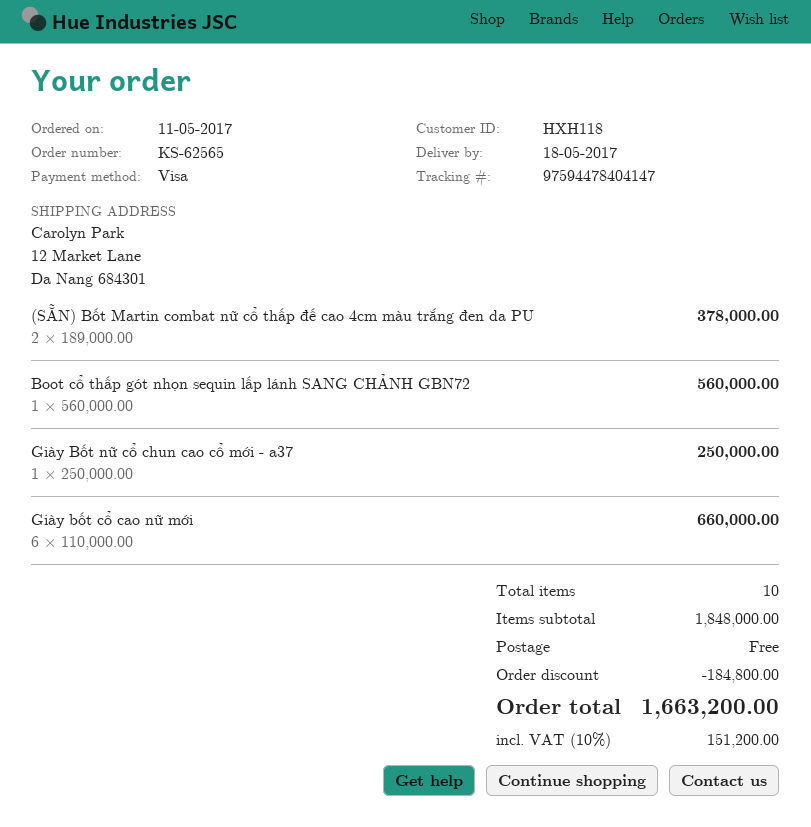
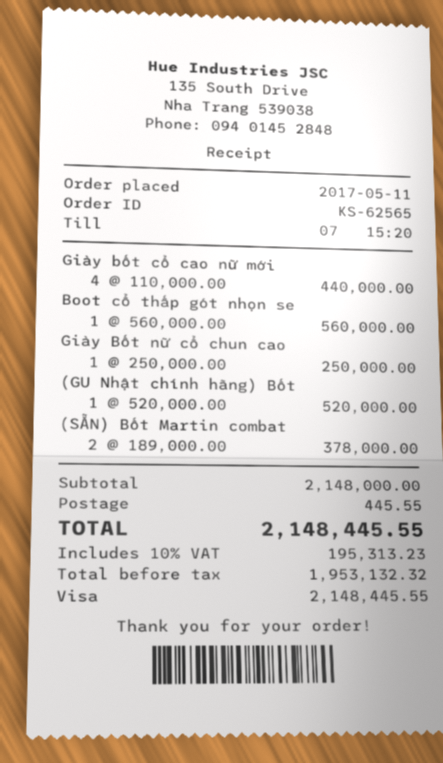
Giày bốt cổ cao nữ mới: 6 x 110000.00 = 660000.00 -> 4 x 110000.00 = 440000.00
(GU Nhật chính hãng) Bốt: none -> 1 x 520000.00 = 520000.00
subtotal: 1848000.00 -> 2148000.00
discount: 184800.00 -> none
shipping: 0.00 -> 445.55
tax: 10% = 151200.00 -> 10% = 195313.23
total: 1663200.00 -> 2148445.55

